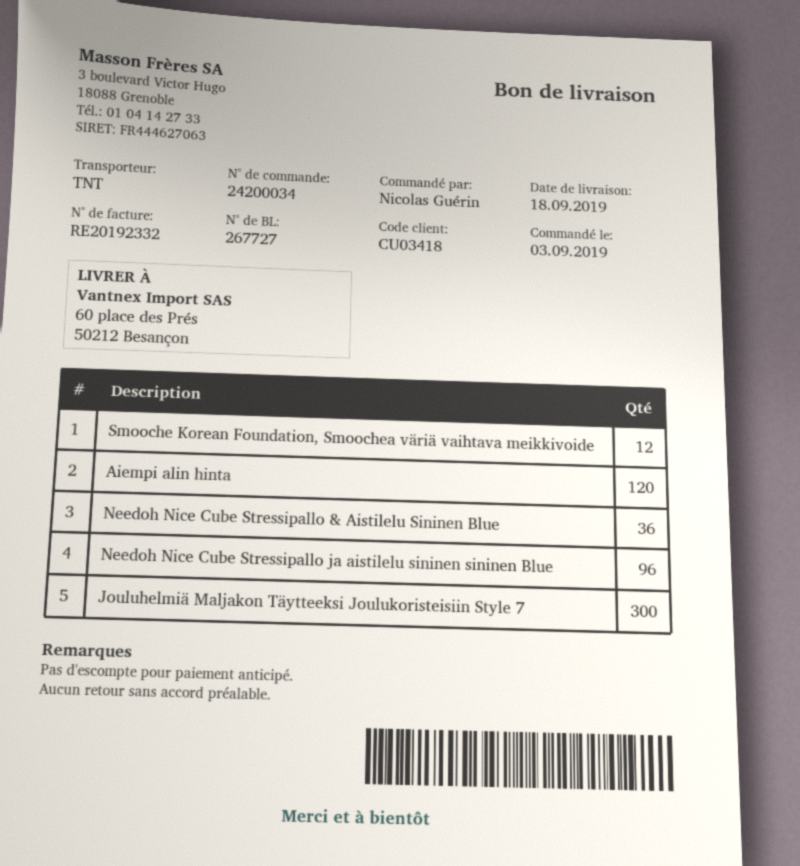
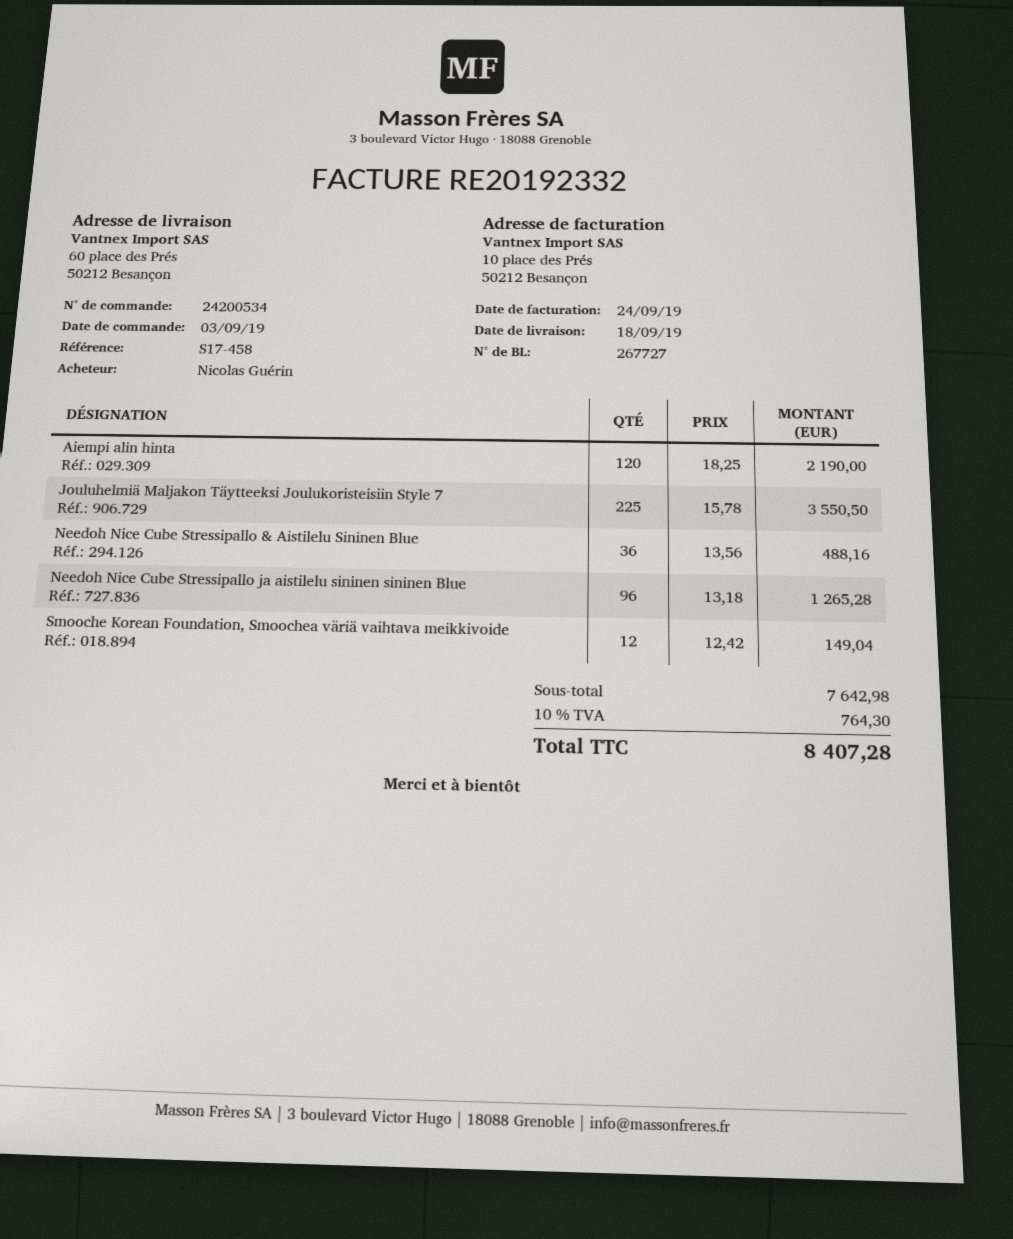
order number: 24200034 -> 24200534
Jouluhelmiä Maljakon Täytteeksi Joulukoristeisiin Style 7: 300 -> 225

